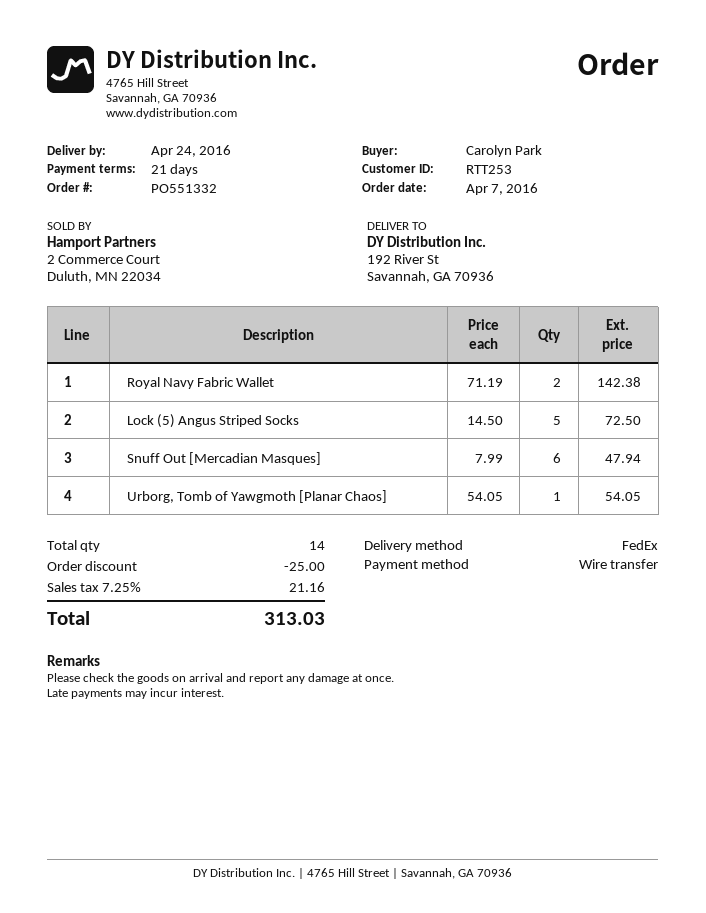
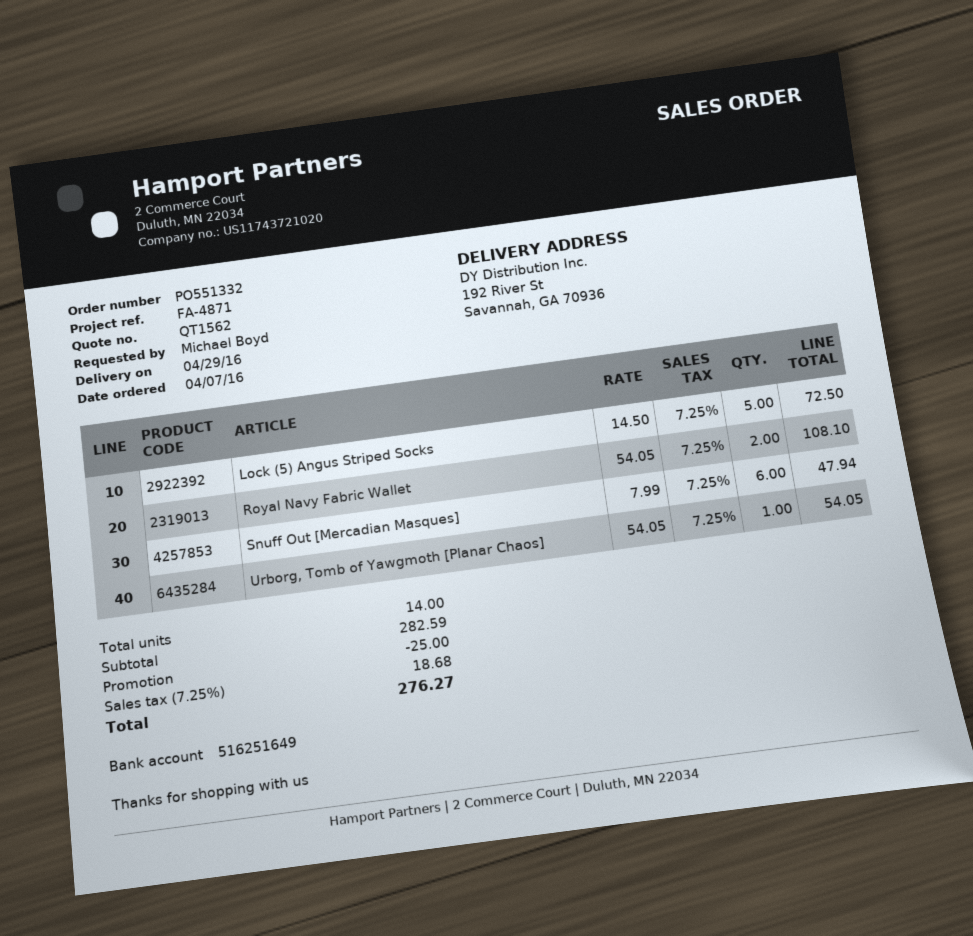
delivery date: 2016-04-24 -> 2016-04-29
ordered by: Carolyn Park -> Michael Boyd
Royal Navy Fabric Wallet: 2 x 71.19 = 142.38 -> 2 x 54.05 = 108.10
tax: 7.25% = 21.16 -> 7.25% = 18.68
total: 313.03 -> 276.27

